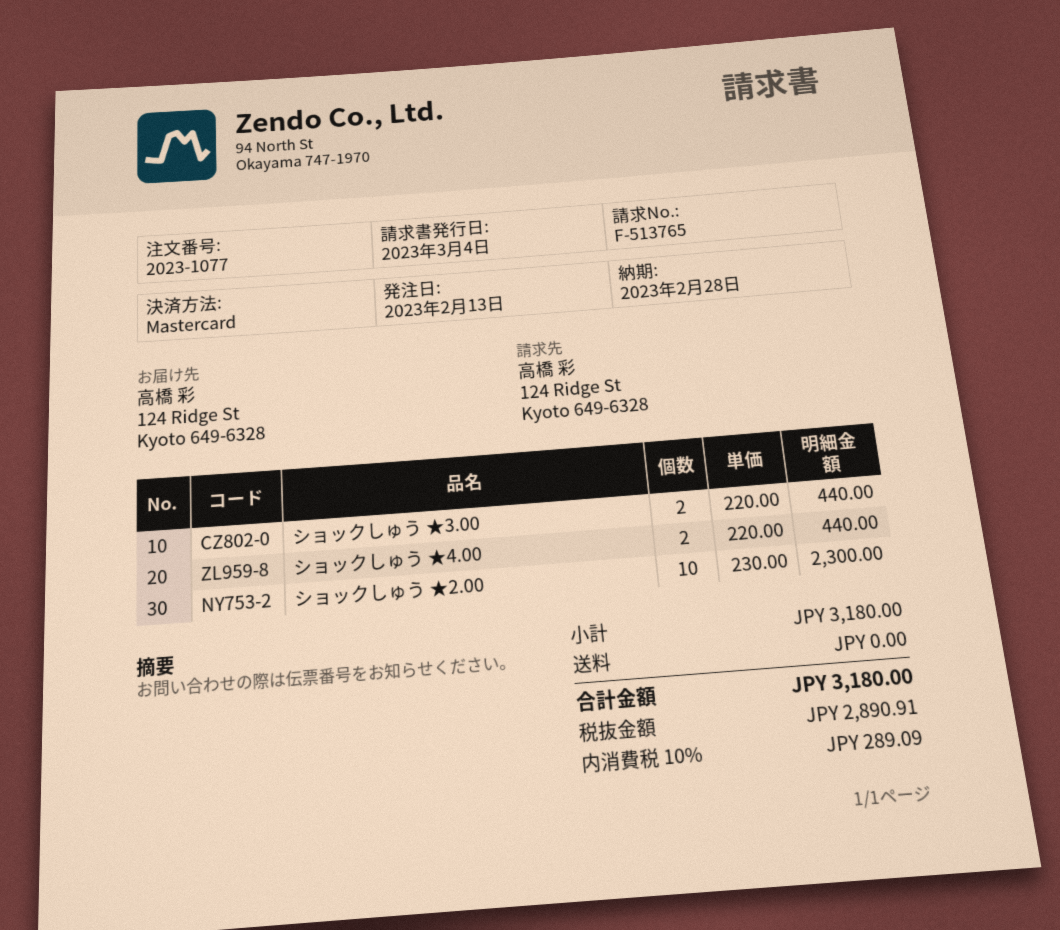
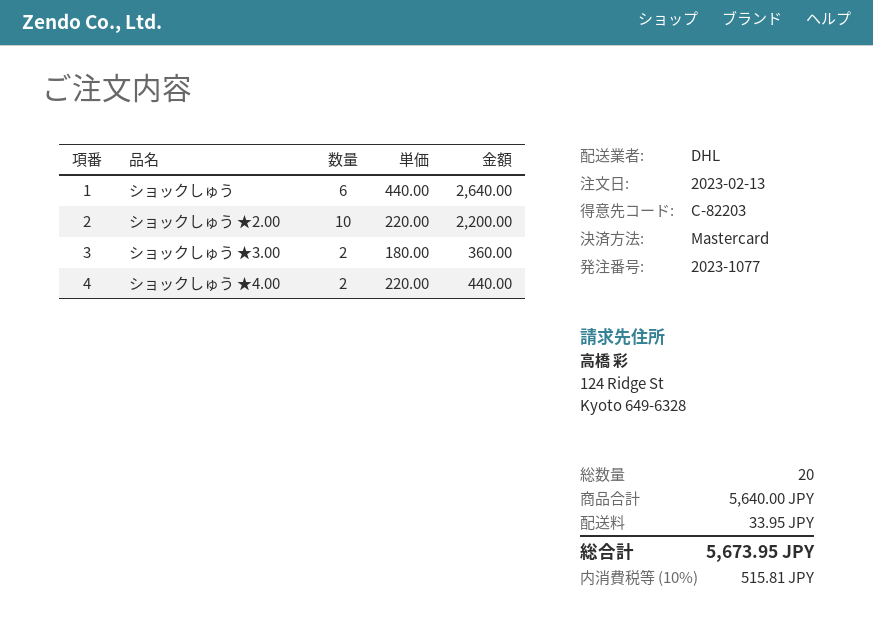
ショックしゅう ★3.00: 2 x 220.00 = 440.00 -> 2 x 180.00 = 360.00
ショックしゅう ★2.00: 10 x 230.00 = 2300.00 -> 10 x 220.00 = 2200.00
ショックしゅう: none -> 6 x 440.00 = 2640.00
subtotal: 3180.00 -> 5640.00
shipping: 0.00 -> 33.95
tax: 10% = 289.09 -> 10% = 515.81
total: 3180.00 -> 5673.95

